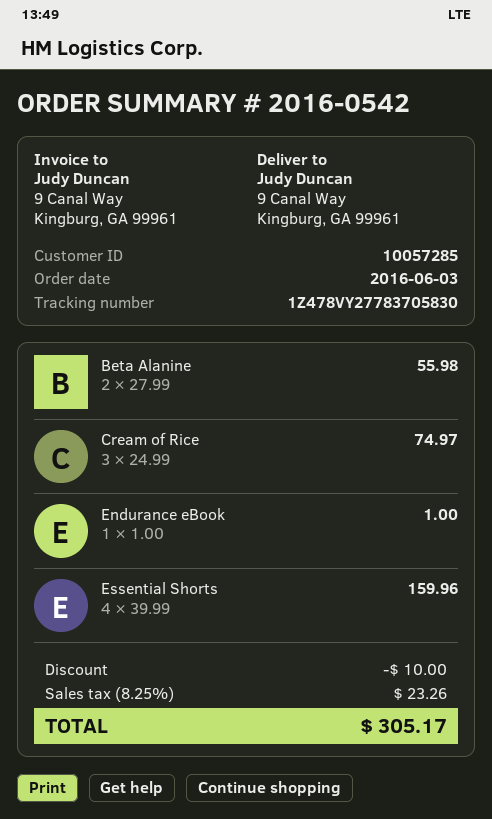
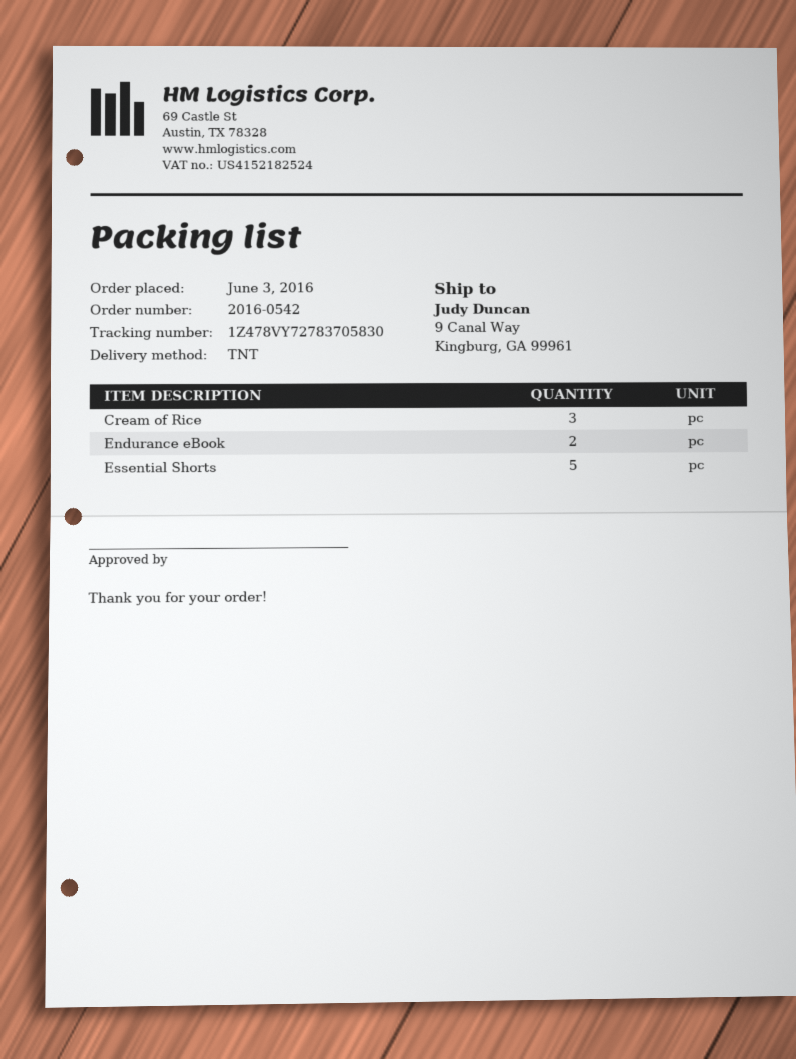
tracking number: 1Z478VY27783705830 -> 1Z478VY72783705830
Beta Alanine: 2 -> none
Endurance eBook: 1 -> 2
Essential Shorts: 4 -> 5

